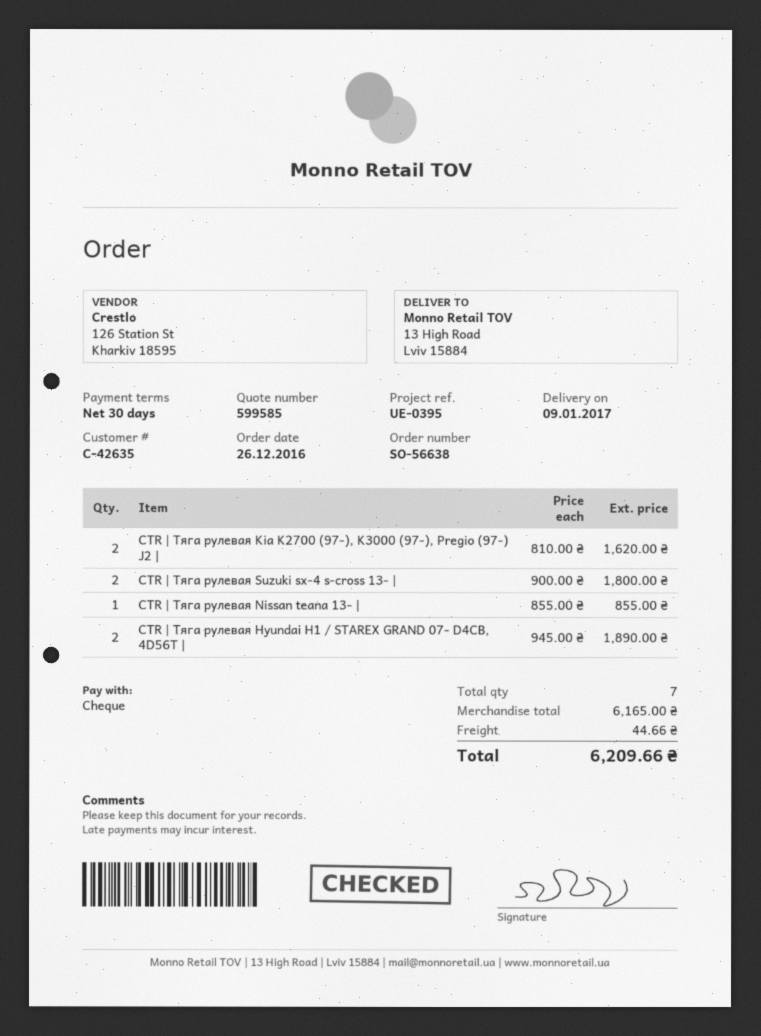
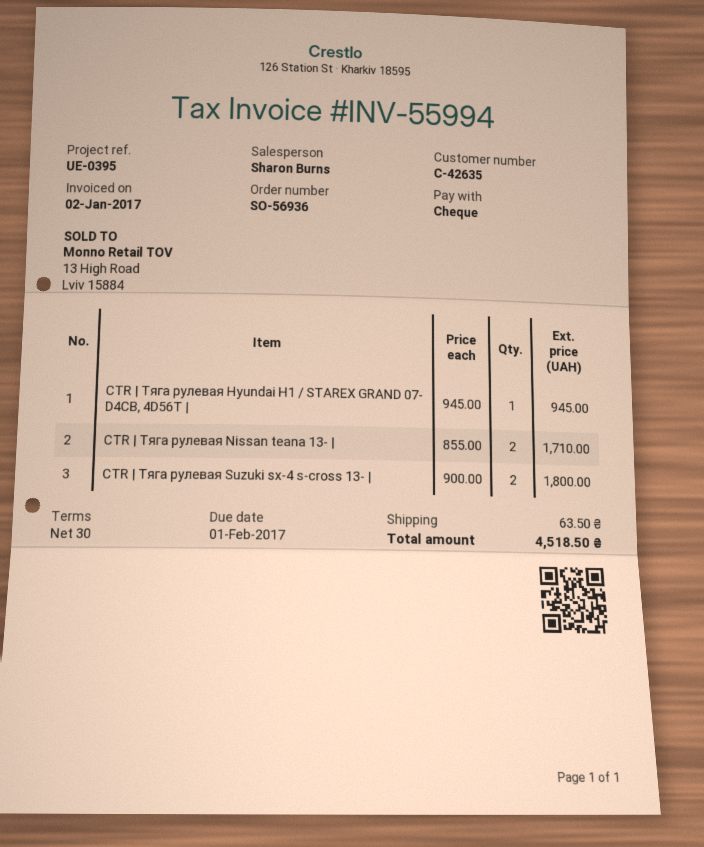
order number: SO-56638 -> SO-56936
CTR | Тяга рулевая Kia K2700 (97-), K3000 (97-), Pregio (97-) J2 |: 2 x 810.00 = 1620.00 -> none
CTR | Тяга рулевая Nissan teana 13- |: 1 x 855.00 = 855.00 -> 2 x 855.00 = 1710.00
CTR | Тяга рулевая Hyundai H1 / STAREX GRAND 07- D4CB, 4D56T |: 2 x 945.00 = 1890.00 -> 1 x 945.00 = 945.00
shipping: 44.66 -> 63.50
total: 6209.66 -> 4518.50

